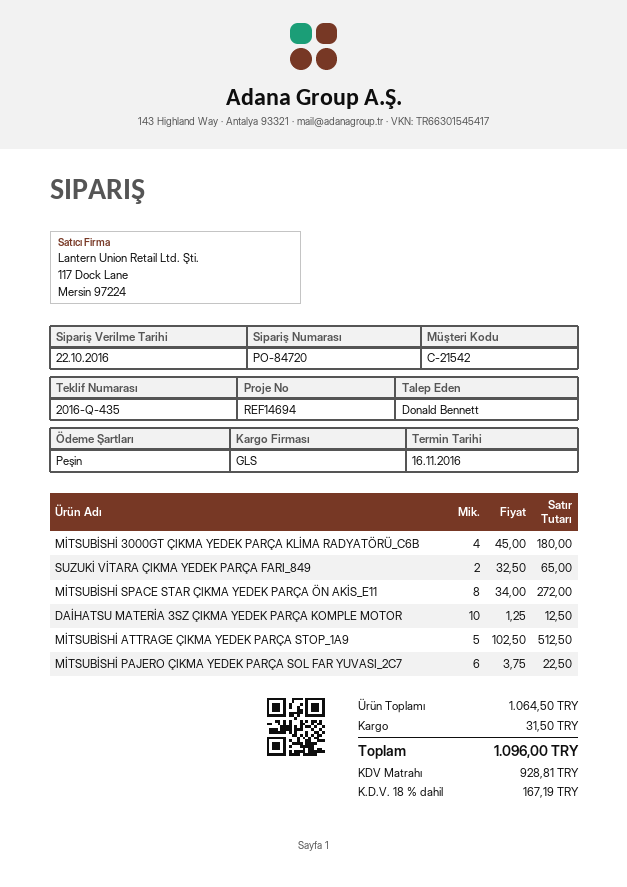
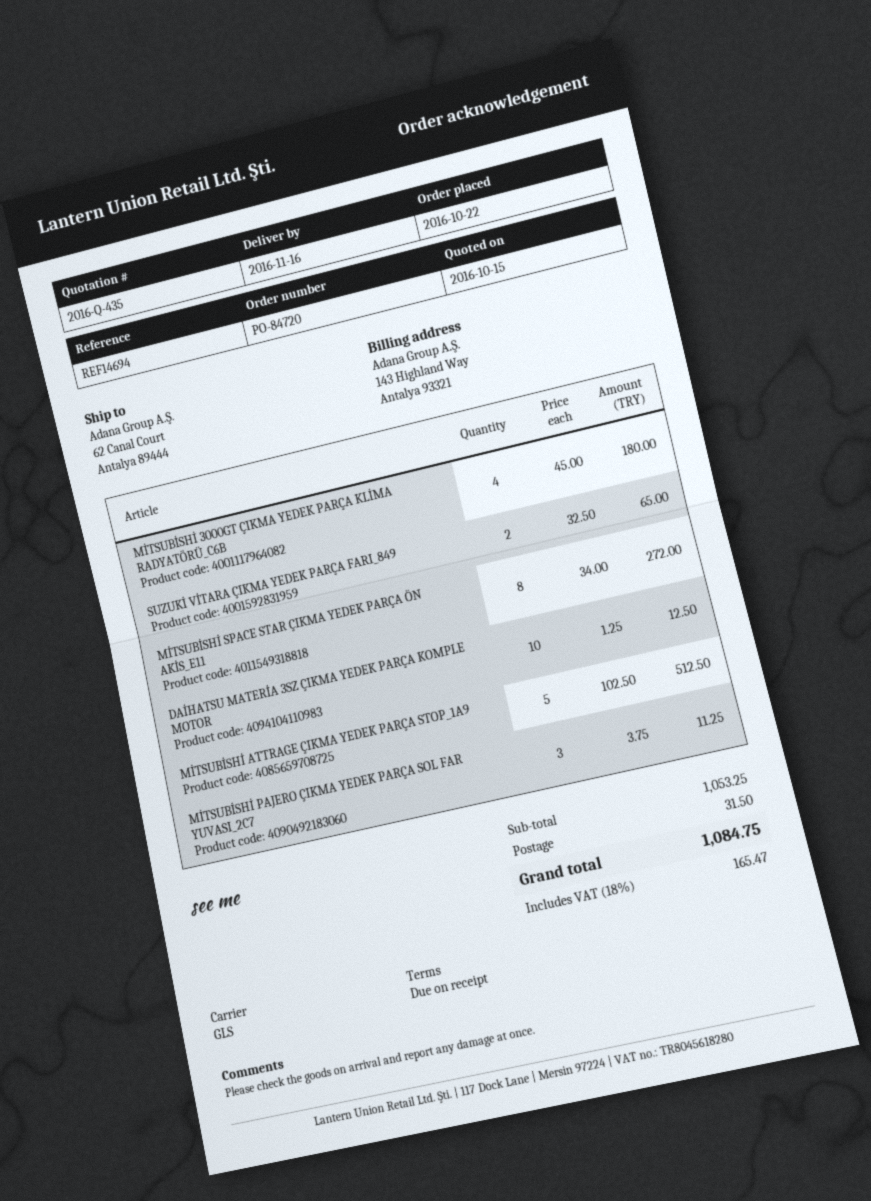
MİTSUBİSHİ PAJERO ÇIKMA YEDEK PARÇA SOL FAR YUVASI_2C7: 6 x 3.75 = 22.50 -> 3 x 3.75 = 11.25
subtotal: 1064.50 -> 1053.25
tax: 18% = 167.19 -> 18% = 165.47
total: 1096.00 -> 1084.75

